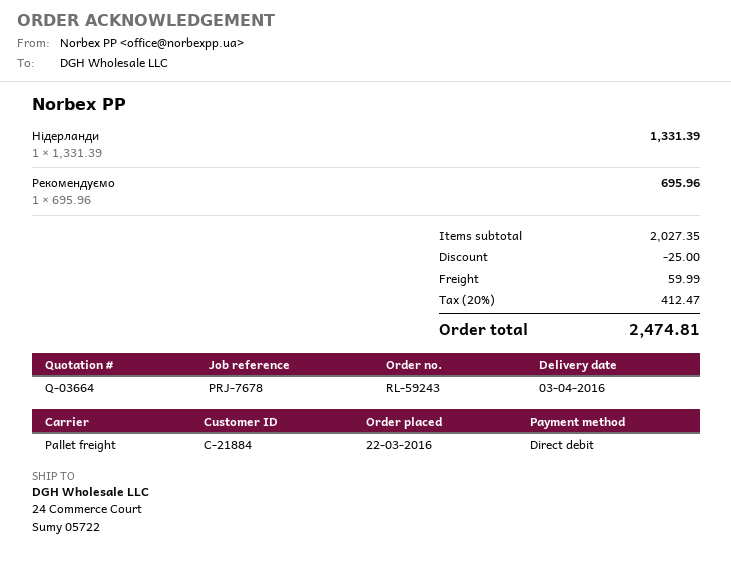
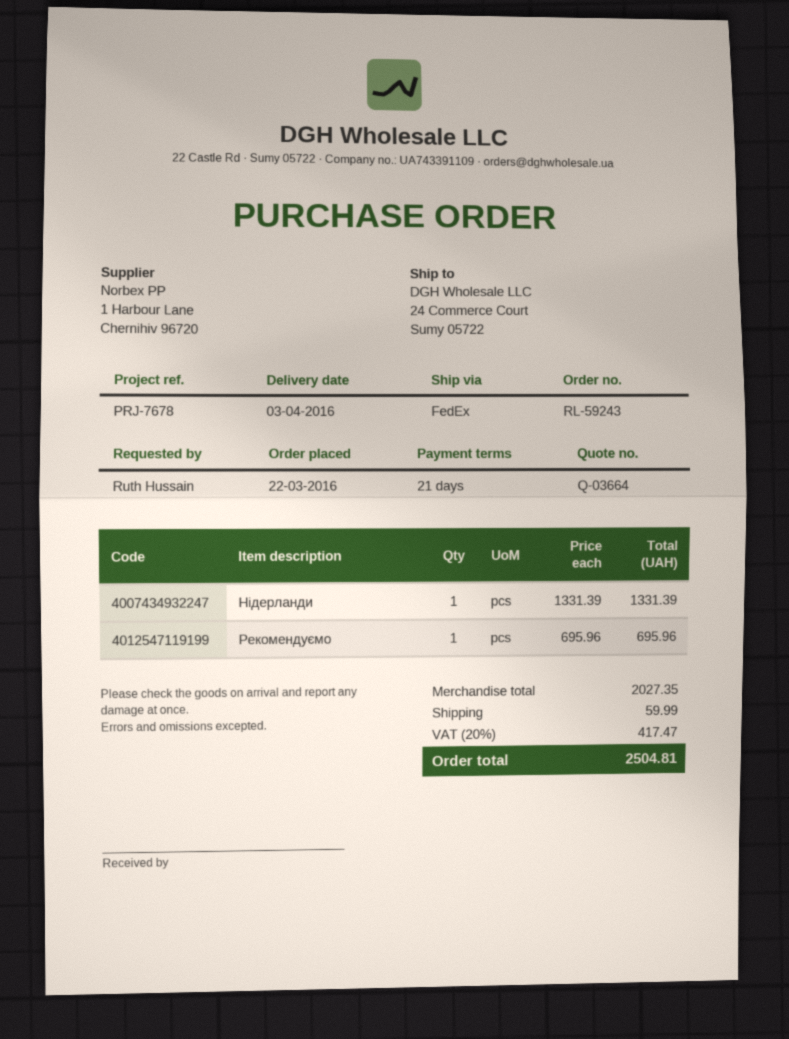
shipping method: pallet freight -> FedEx
discount: 25.00 -> none
tax: 20% = 412.47 -> 20% = 417.47
total: 2474.81 -> 2504.81

